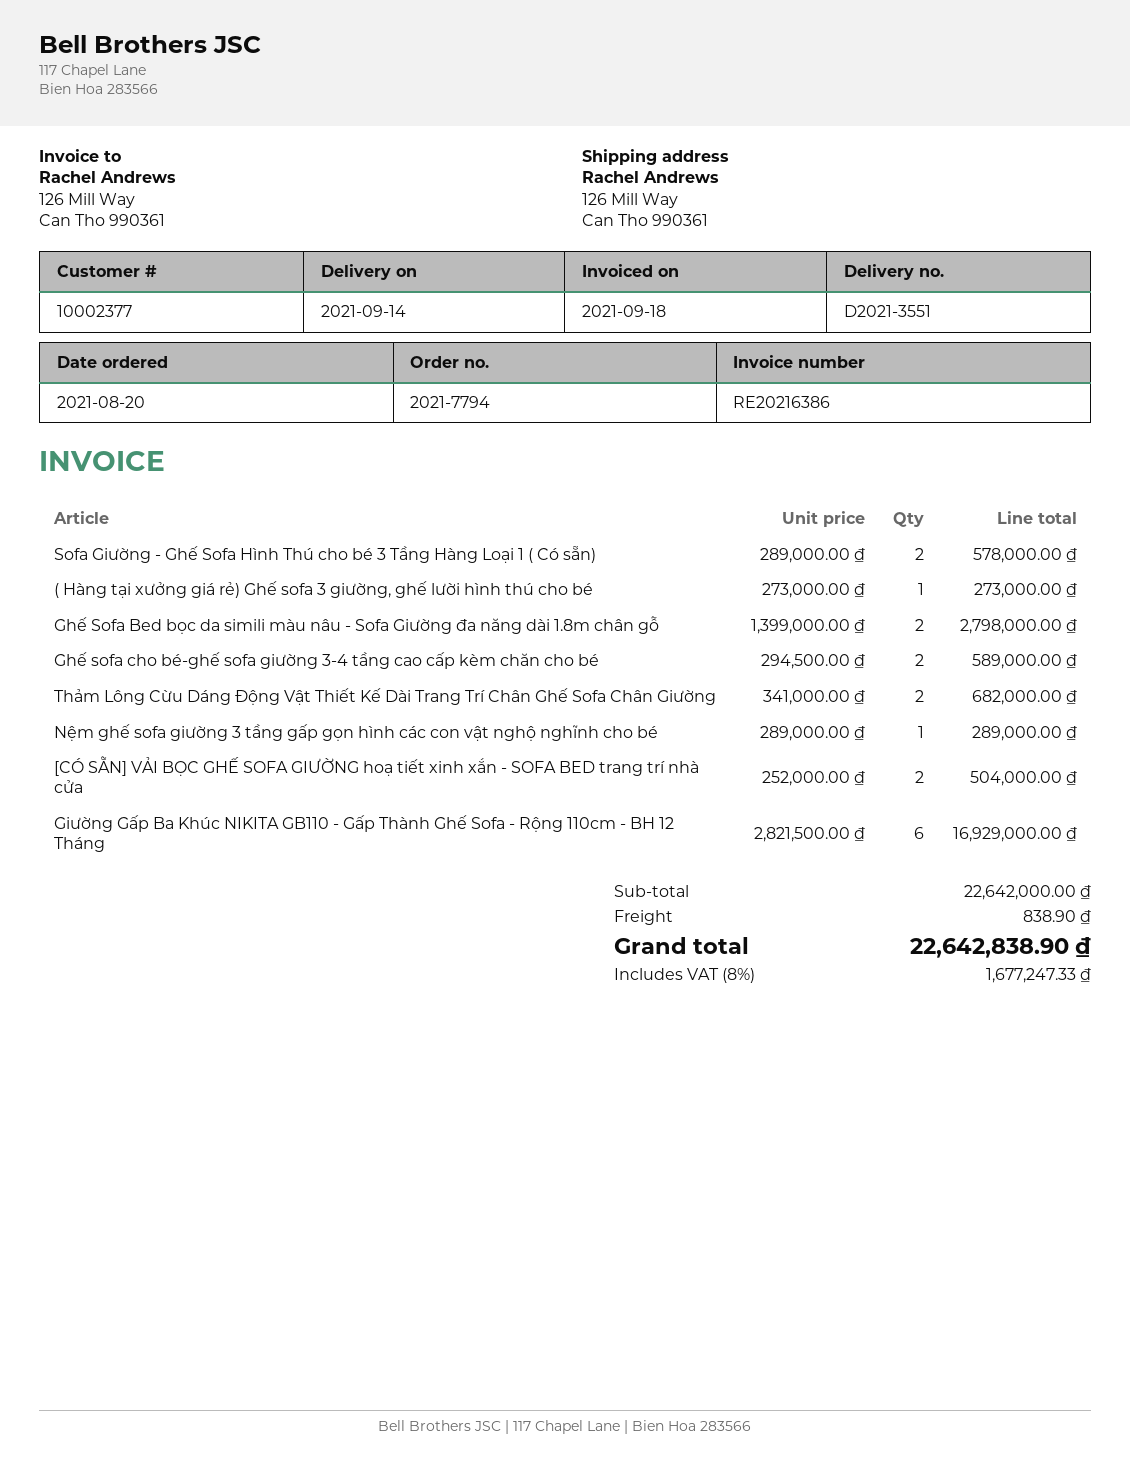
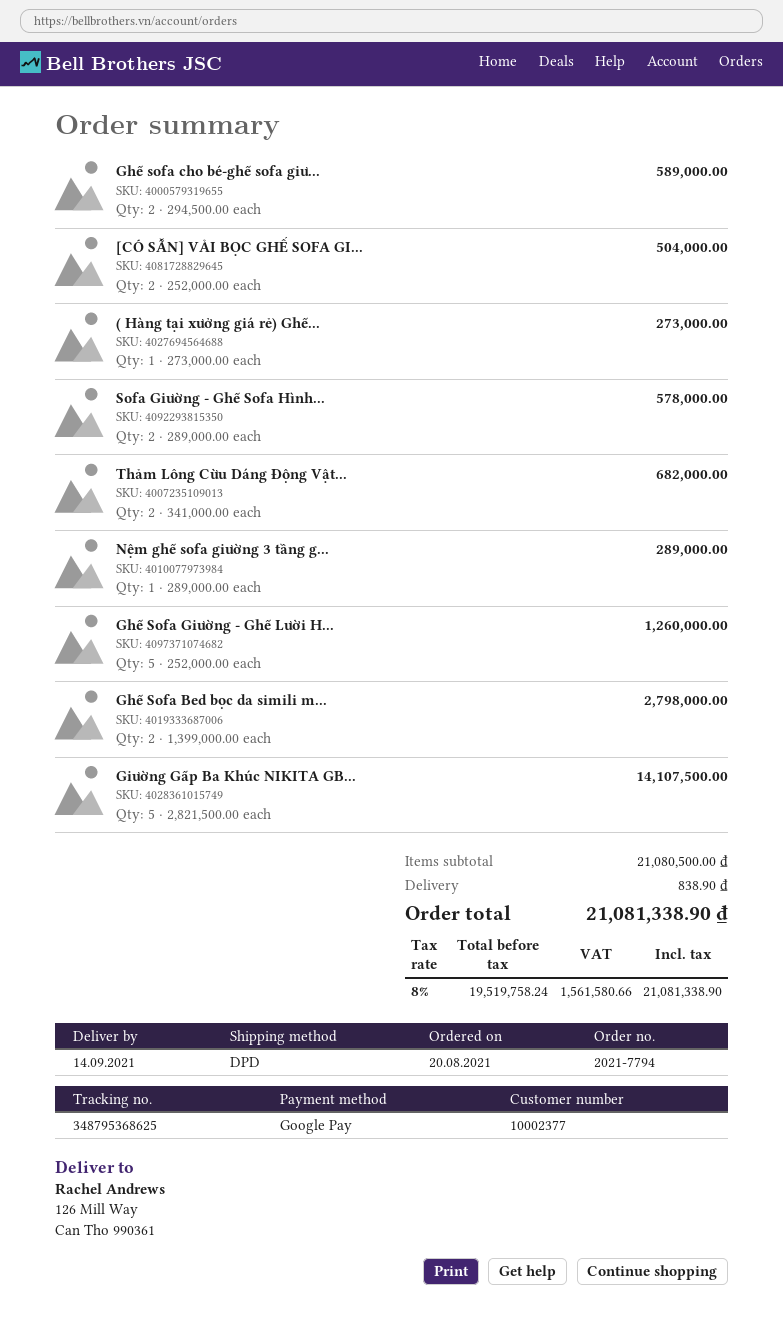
Giường Gấp Ba Khúc NIKITA GB110 - Gấp Thành Ghế Sofa - Rộng 110cm - BH 12 Tháng: 6 x 2821500.00 = 16929000.00 -> 5 x 2821500.00 = 14107500.00
Ghế Sofa Giường - Ghế Lười H...: none -> 5 x 252000.00 = 1260000.00
subtotal: 22642000.00 -> 21080500.00
tax: 8% = 1677247.33 -> 8% = 1561580.66
total: 22642838.90 -> 21081338.90

